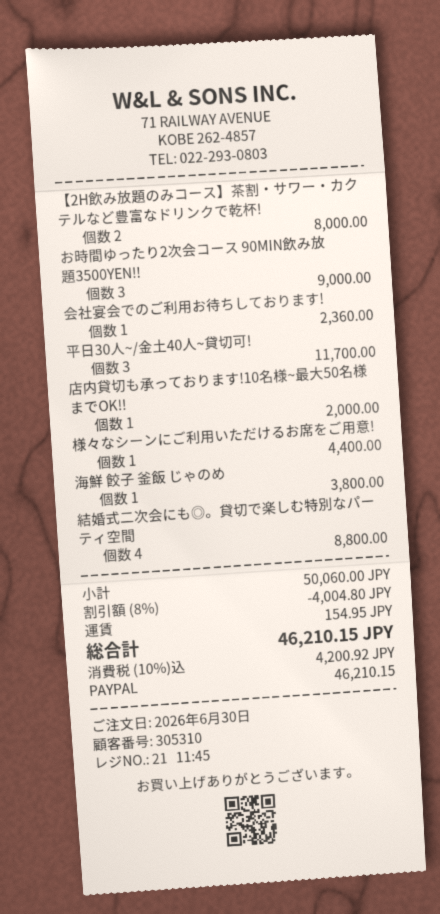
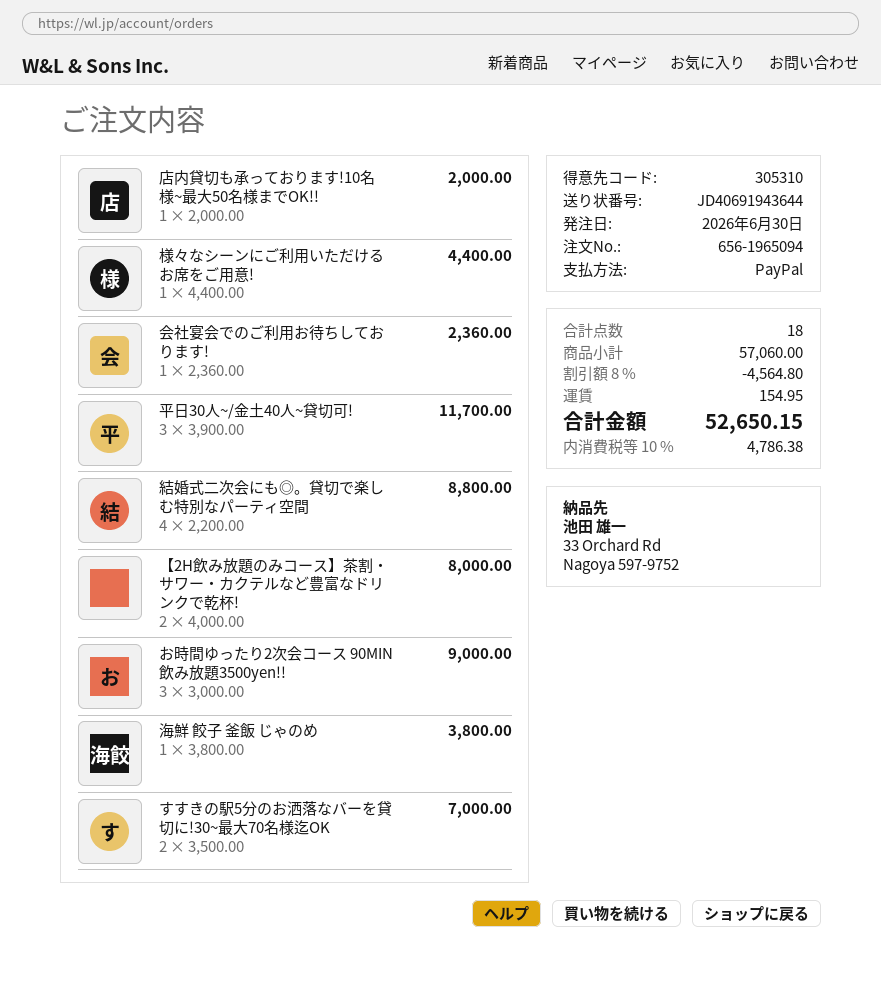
すすきの駅5分のお洒落なバーを貸切に!30~最大70名様迄OK: none -> 2 for 7000.00
subtotal: 50060.00 -> 57060.00
discount: 8% = 4004.80 -> 8% = 4564.80
tax: 10% = 4200.92 -> 10% = 4786.38
total: 46210.15 -> 52650.15

